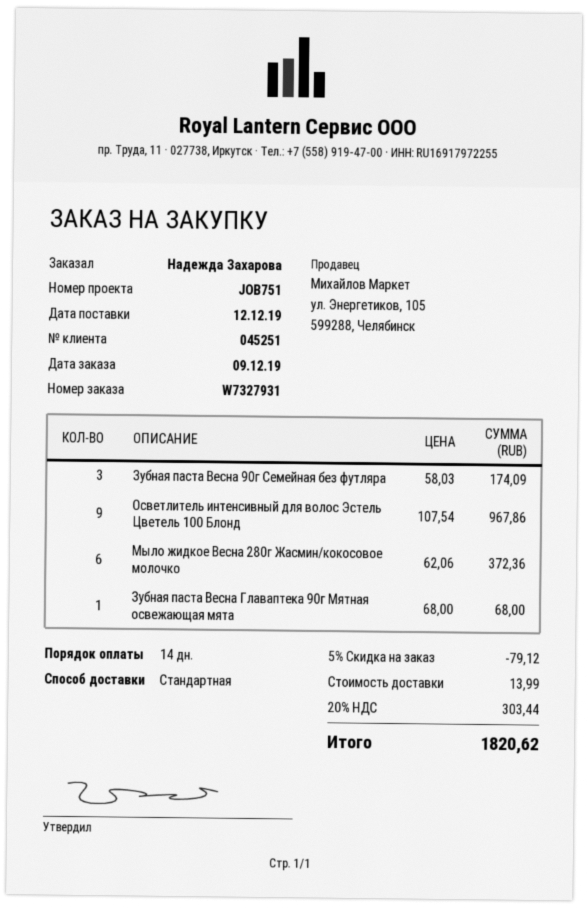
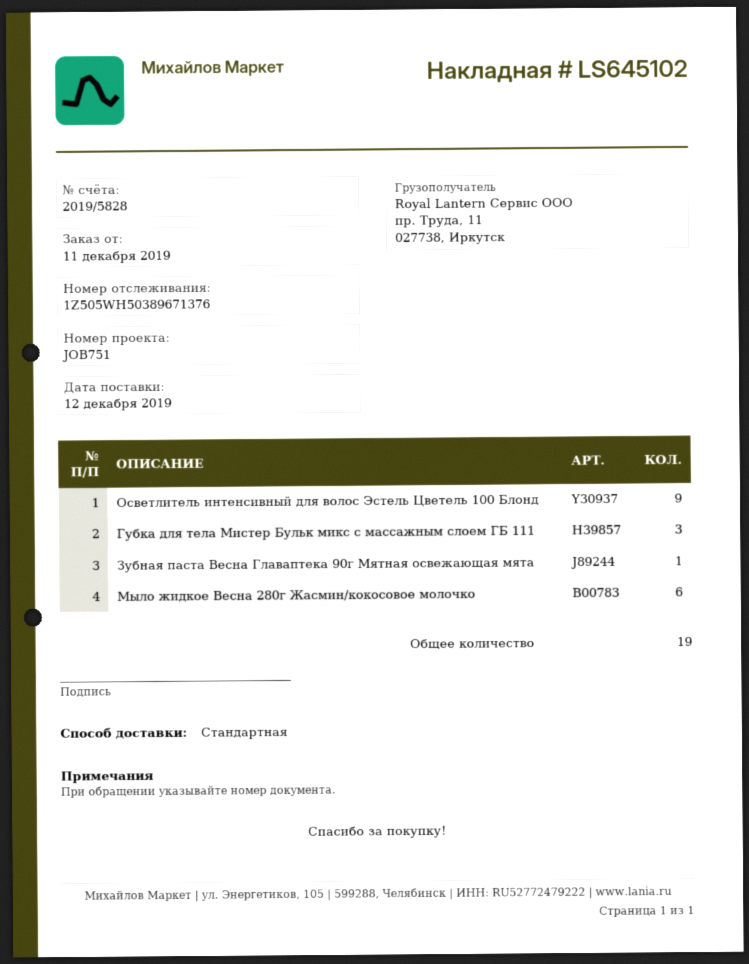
order date: 2019-12-09 -> 2019-12-11
Зубная паста Весна 90г Семейная без футляра: 3 -> none
Губка для тела Мистер Бульк микс с массажным слоем ГБ 111: none -> 3

